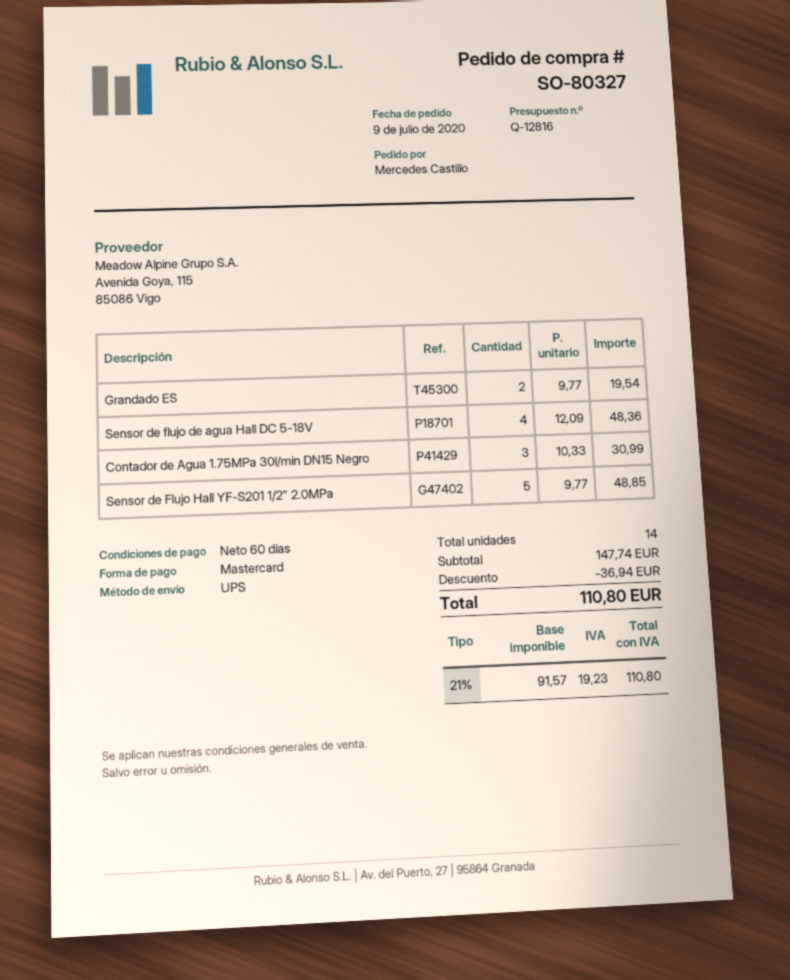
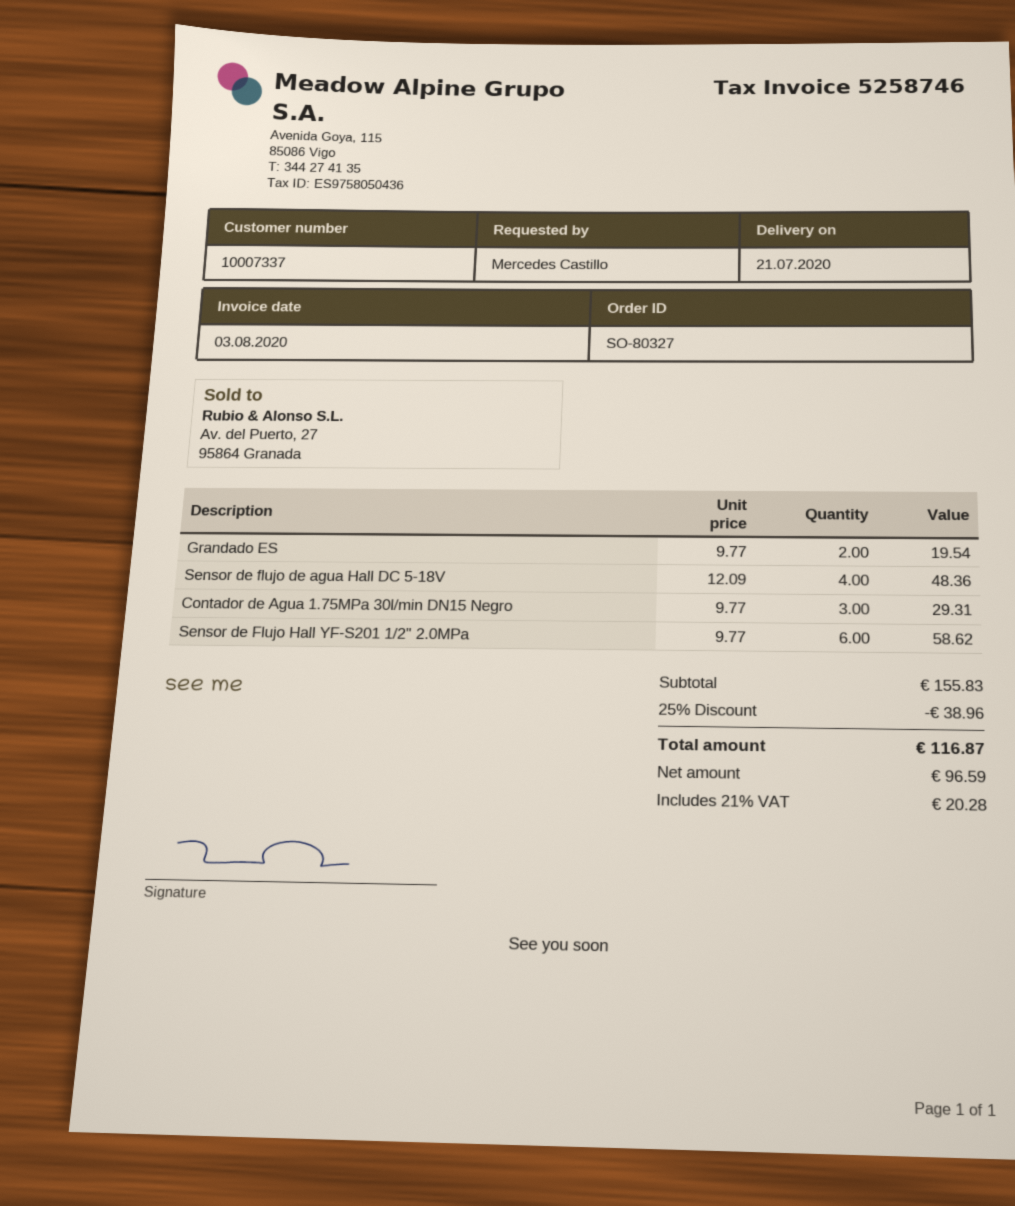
Contador de Agua 1.75MPa 30l/min DN15 Negro: 3 x 10.33 = 30.99 -> 3 x 9.77 = 29.31
Sensor de Flujo Hall YF-S201 1/2" 2.0MPa: 5 x 9.77 = 48.85 -> 6 x 9.77 = 58.62
subtotal: 147.74 -> 155.83
discount: 36.94 -> 38.96
net: 91.57 -> 96.59
tax: 21% = 19.23 -> 21% = 20.28
total: 110.80 -> 116.87

